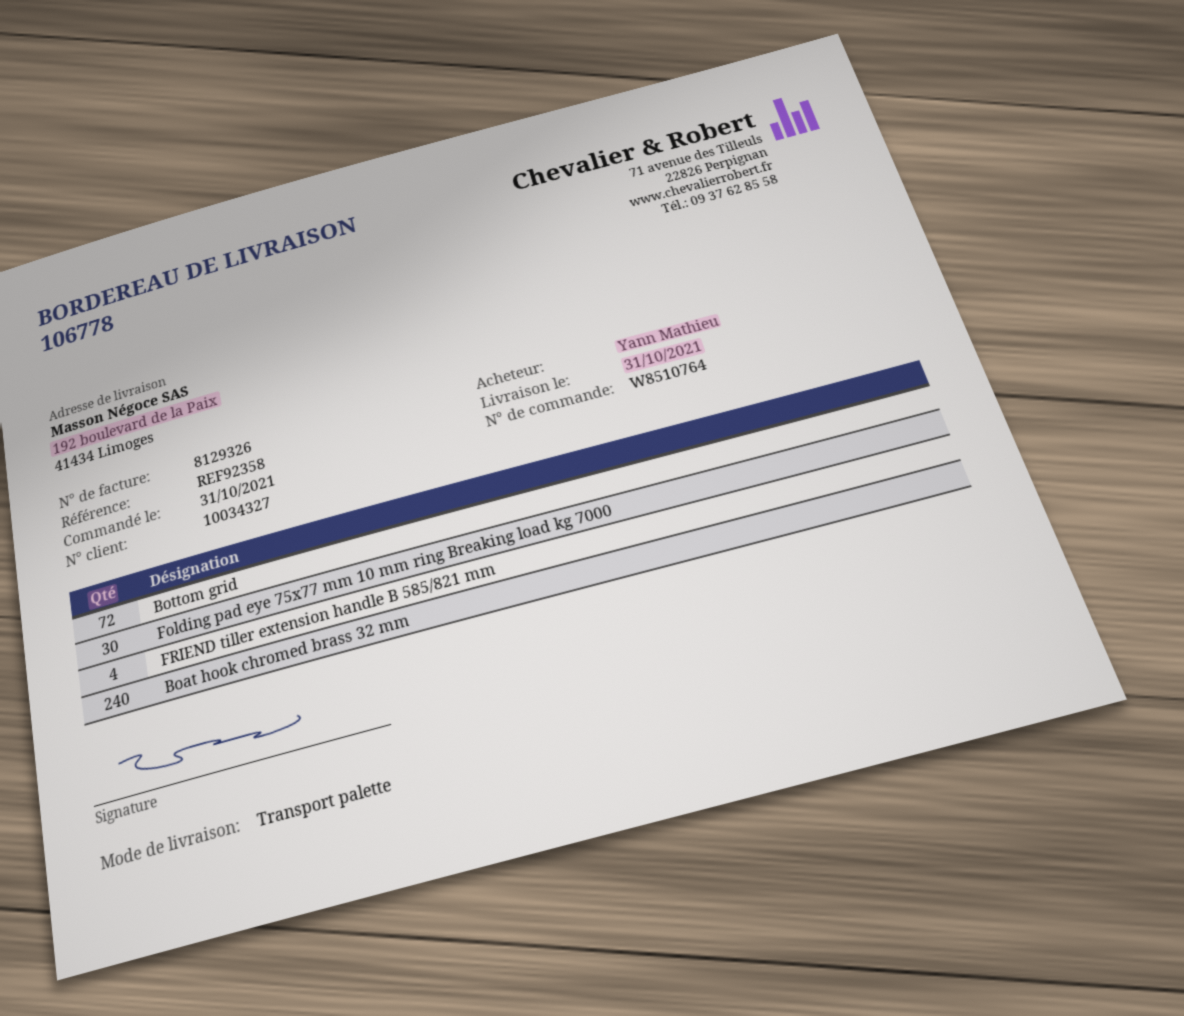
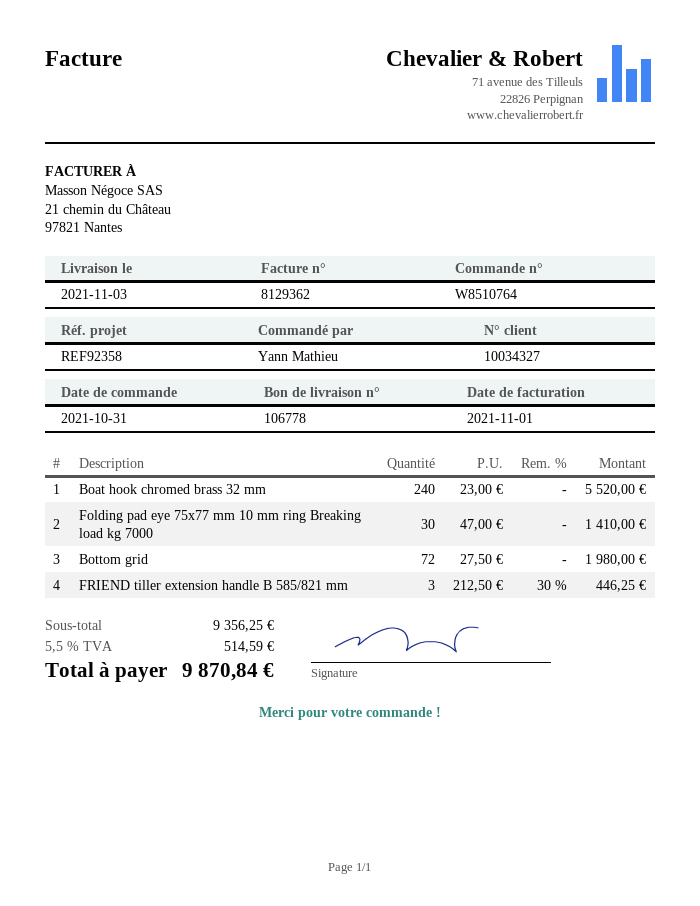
delivery date: 2021-10-31 -> 2021-11-03
invoice number: 8129326 -> 8129362
FRIEND tiller extension handle B 585/821 mm: 4 -> 3

